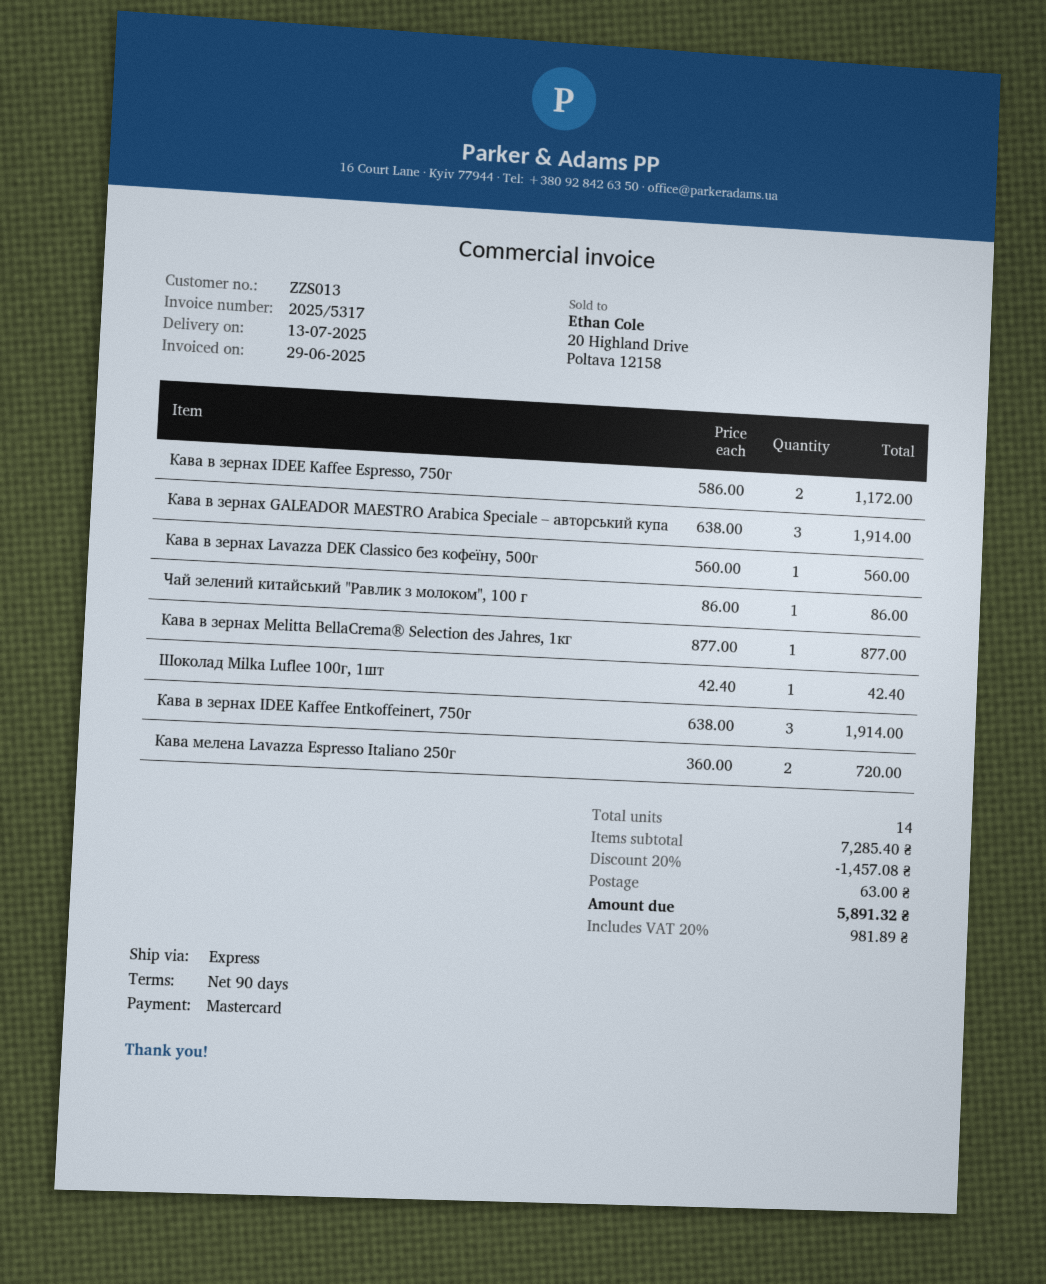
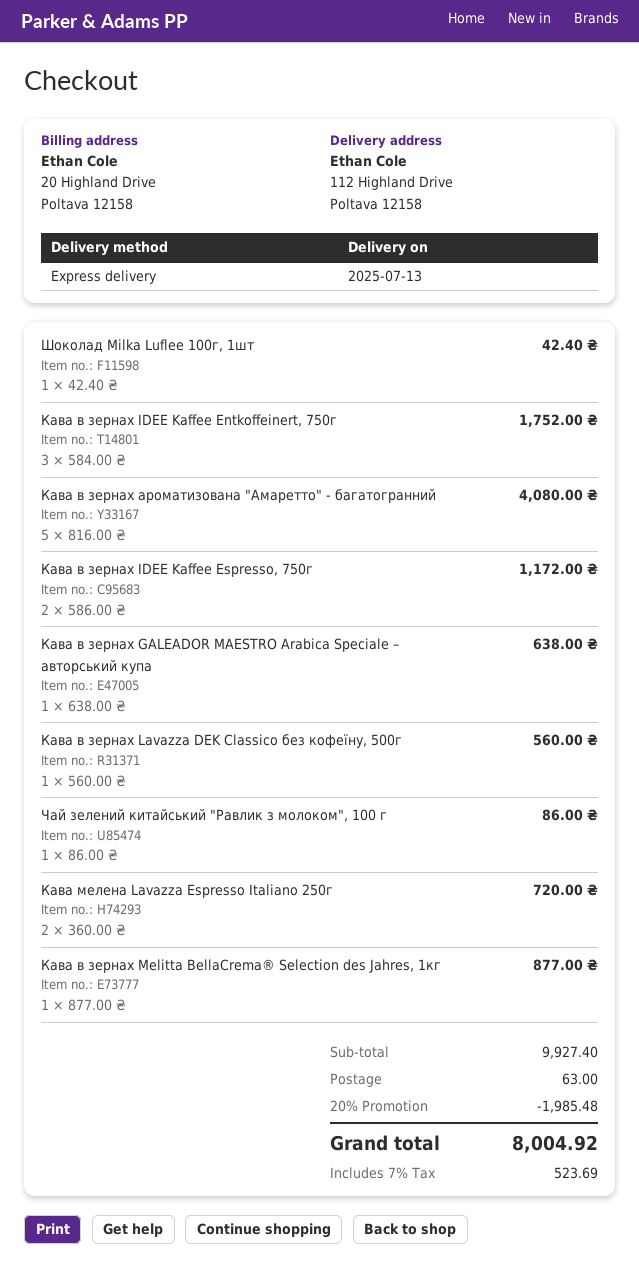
Кава в зернах GALEADOR MAESTRO Arabica Speciale – авторський купа: 3 x 638.00 = 1914.00 -> 1 x 638.00 = 638.00
Кава в зернах IDEE Kaffee Entkoffeinert, 750г: 3 x 638.00 = 1914.00 -> 3 x 584.00 = 1752.00
Кава в зернах ароматизована "Амаретто" - багатогранний: none -> 5 x 816.00 = 4080.00
subtotal: 7285.40 -> 9927.40
discount: 20% = 1457.08 -> 20% = 1985.48
tax: 20% = 981.89 -> 7% = 523.69
total: 5891.32 -> 8004.92

